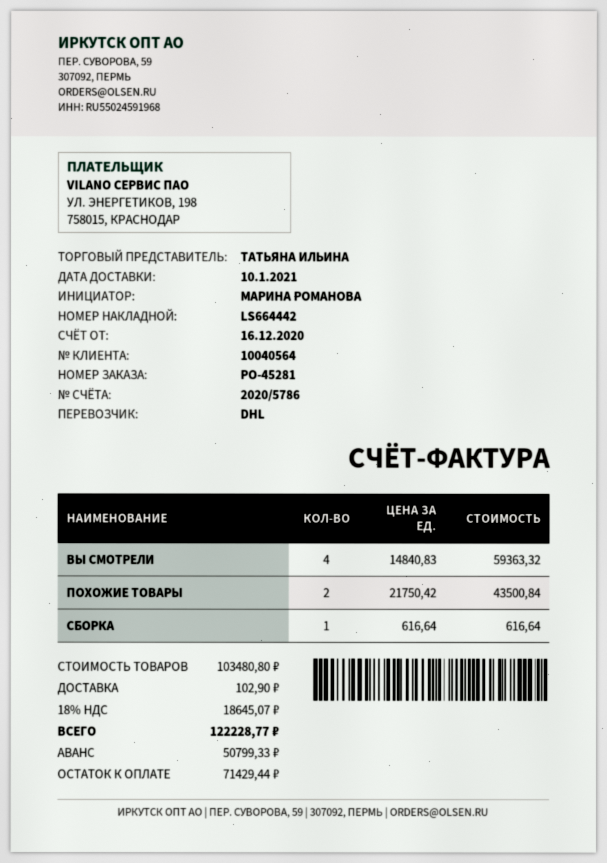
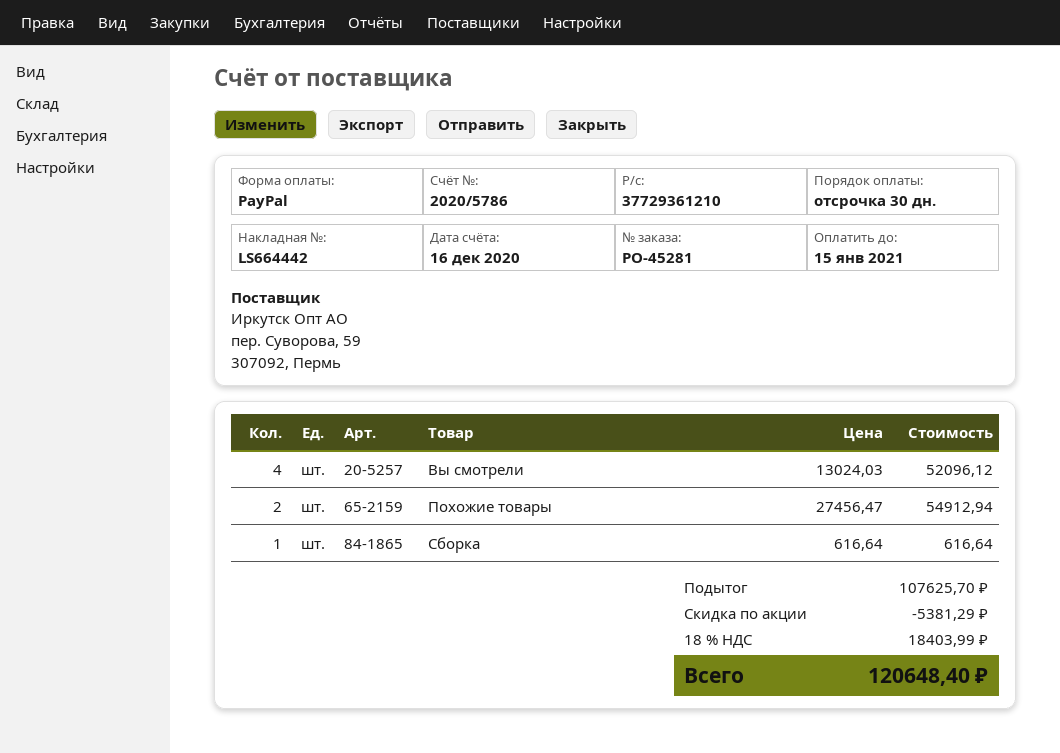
ВЫ СМОТРЕЛИ: 4 x 14840.83 = 59363.32 -> 4 x 13024.03 = 52096.12
ПОХОЖИЕ ТОВАРЫ: 2 x 21750.42 = 43500.84 -> 2 x 27456.47 = 54912.94
subtotal: 103480.80 -> 107625.70
discount: none -> 5381.29
shipping: 102.90 -> none
tax: 18% = 18645.07 -> 18% = 18403.99
total: 122228.77 -> 120648.40

